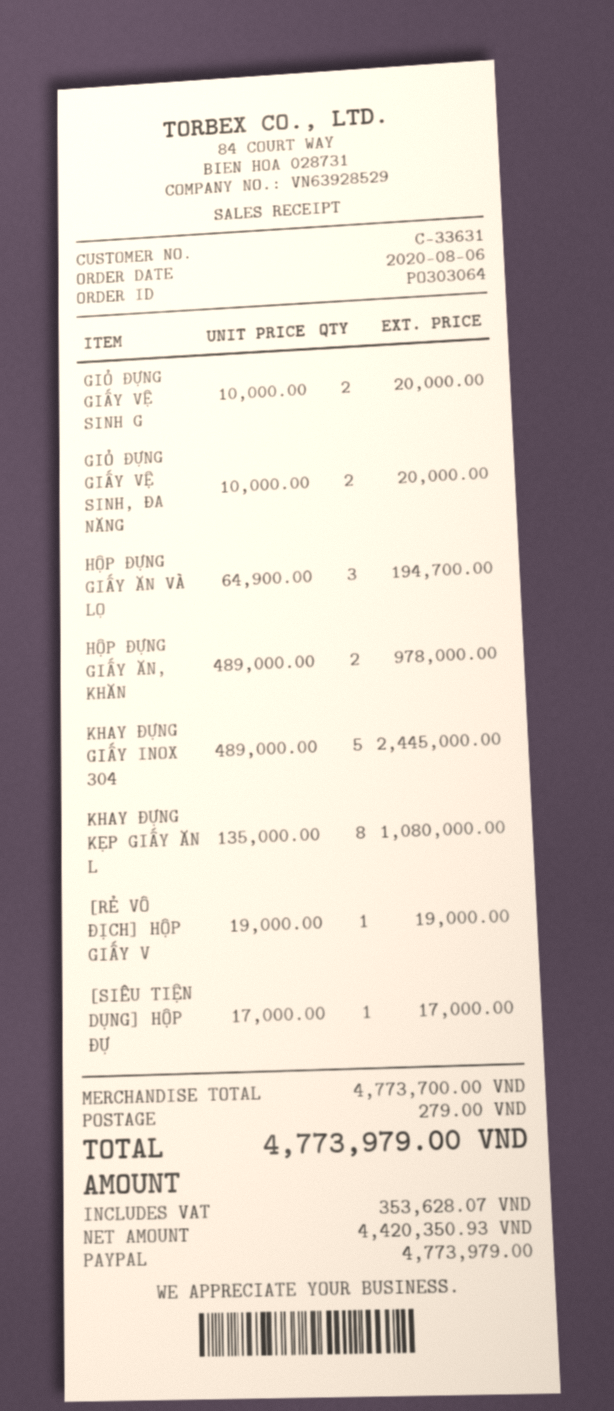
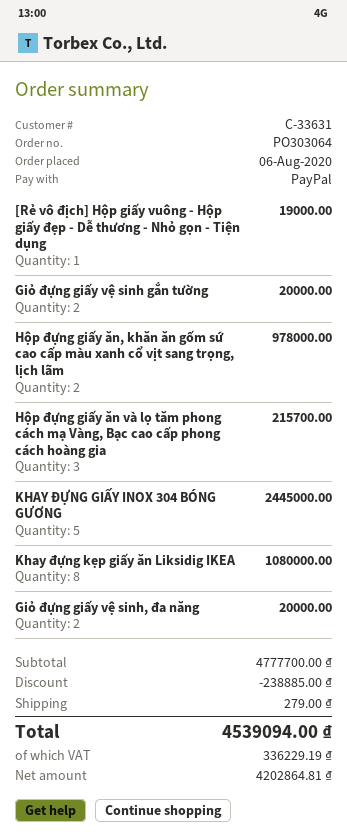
HỘP ĐỰNG GIẤY ĂN VÀ LỌ: 3 for 194700.00 -> 3 for 215700.00
[SIÊU TIỆN DỤNG] HỘP ĐỰ: 1 for 17000.00 -> none
subtotal: 4773700.00 -> 4777700.00
discount: none -> 238885.00
net: 4420350.93 -> 4202864.81
tax: 353628.07 -> 336229.19
total: 4773979.00 -> 4539094.00

